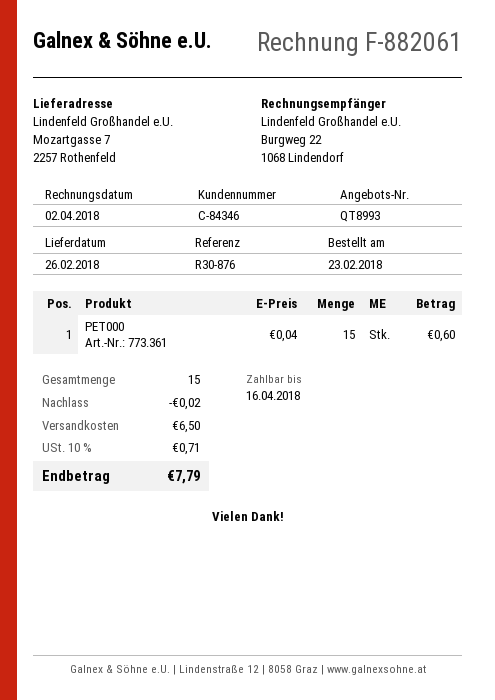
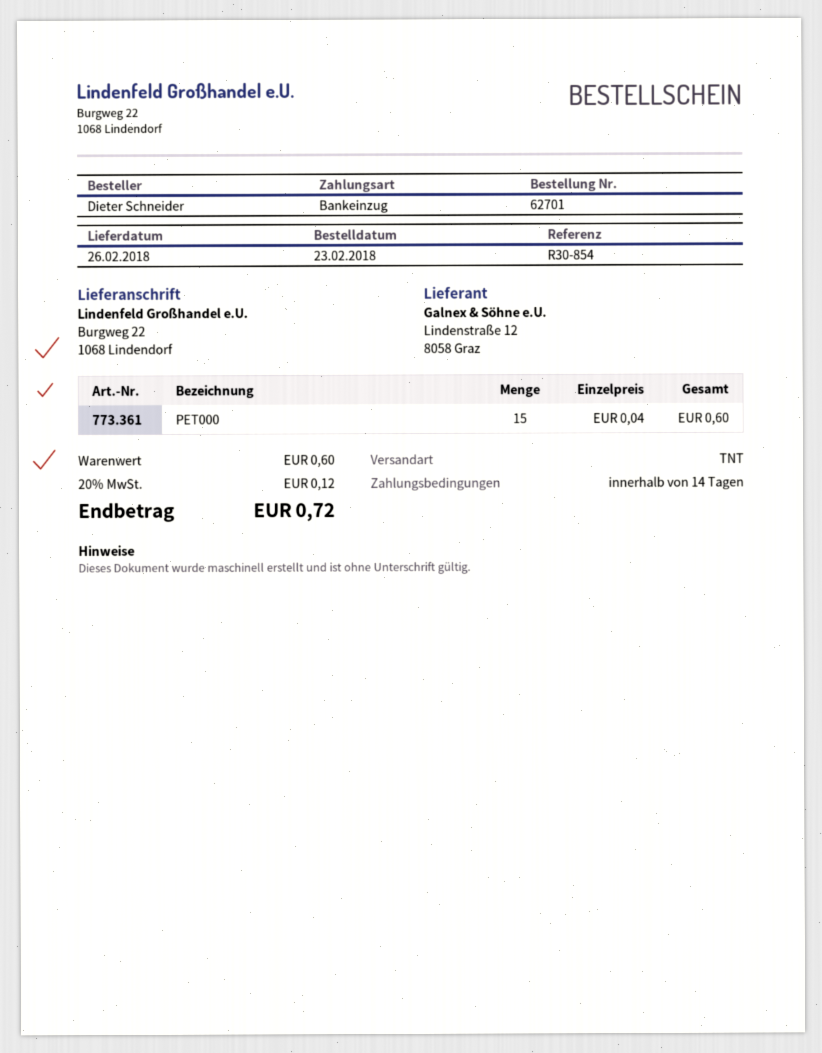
reference: R30-876 -> R30-854
ship to: Mozartgasse 7, 2257 Rothenfeld -> Burgweg 22, 1068 Lindendorf
discount: 0.02 -> none
shipping: 6.50 -> none
tax: 10% = 0.71 -> 20% = 0.12
total: 7.79 -> 0.72

